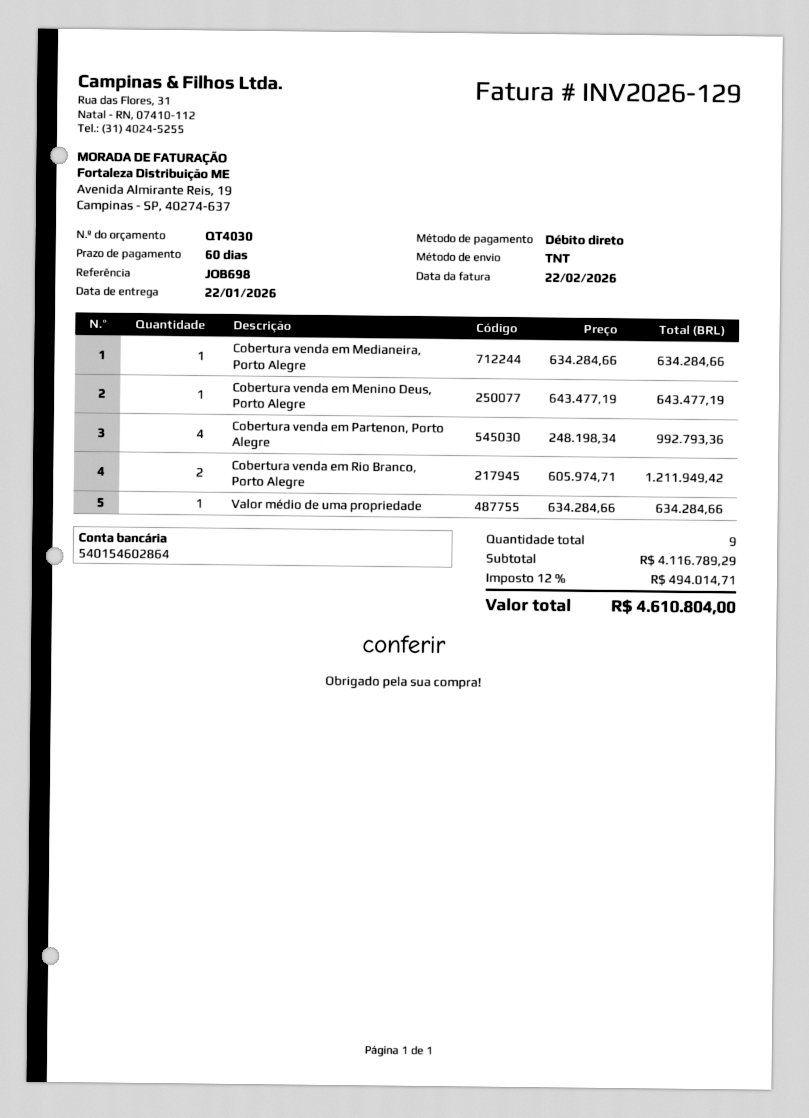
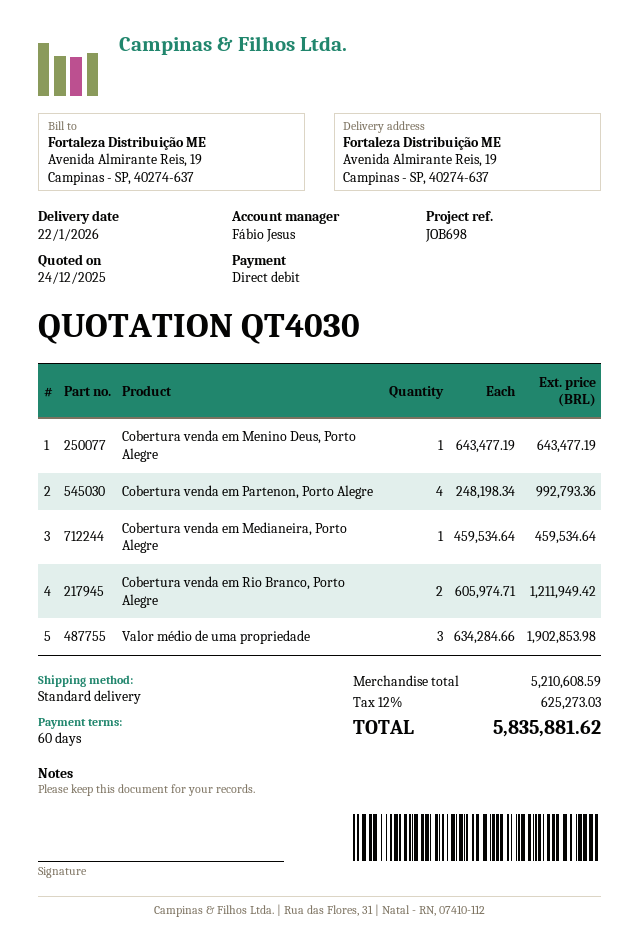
shipping method: TNT -> standard
Cobertura venda em Medianeira, Porto Alegre: 1 x 634284.66 = 634284.66 -> 1 x 459534.64 = 459534.64
Valor médio de uma propriedade: 1 x 634284.66 = 634284.66 -> 3 x 634284.66 = 1902853.98
subtotal: 4116789.29 -> 5210608.59
tax: 12% = 494014.71 -> 12% = 625273.03
total: 4610804.00 -> 5835881.62

